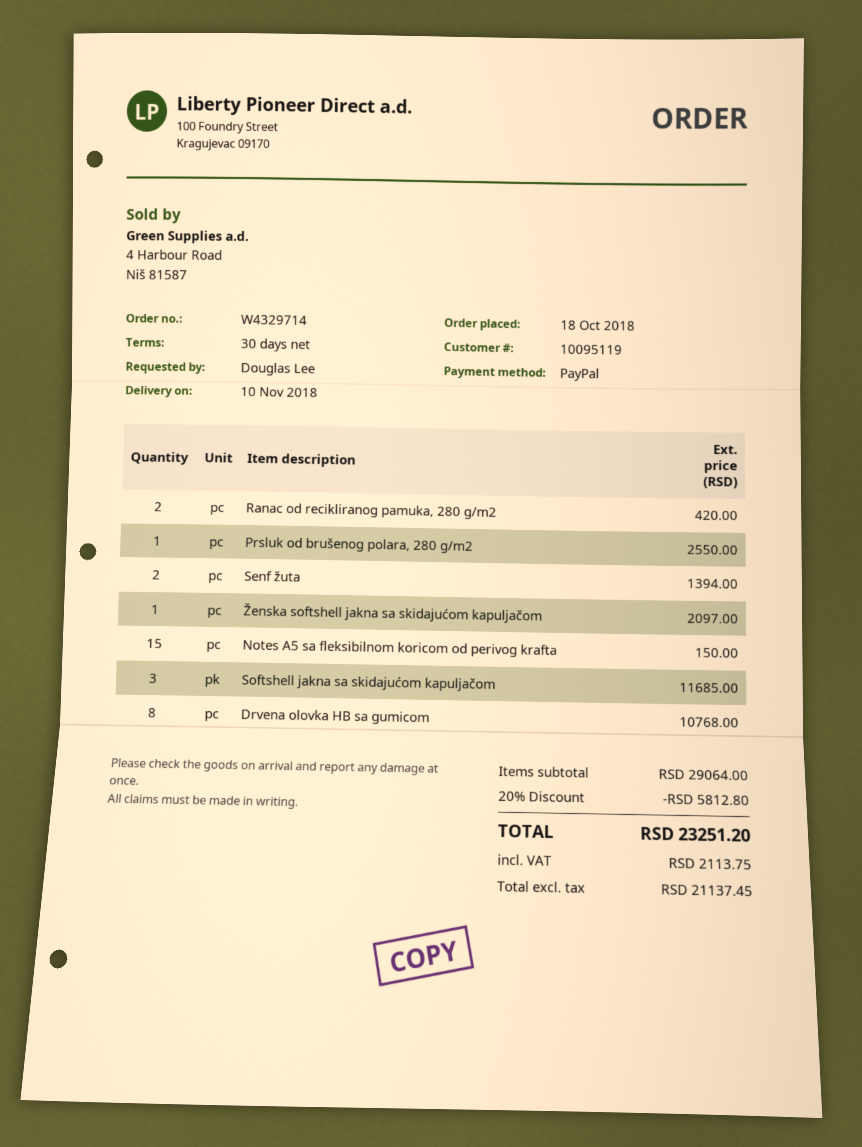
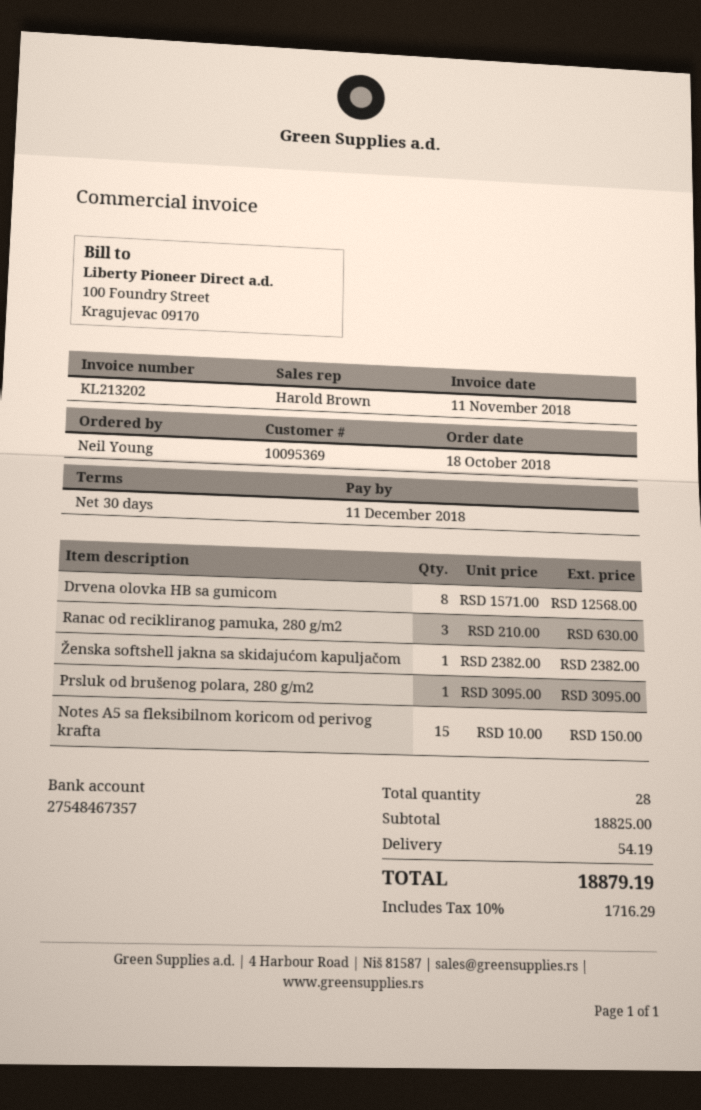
customer number: 10095119 -> 10095369
ordered by: Douglas Lee -> Neil Young
Ranac od recikliranog pamuka, 280 g/m2: 2 for 420.00 -> 3 for 630.00
Prsluk od brušenog polara, 280 g/m2: 1 for 2550.00 -> 1 for 3095.00
Senf žuta: 2 for 1394.00 -> none
Ženska softshell jakna sa skidajućom kapuljačom: 1 for 2097.00 -> 1 for 2382.00
Softshell jakna sa skidajućom kapuljačom: 3 for 11685.00 -> none
Drvena olovka HB sa gumicom: 8 for 10768.00 -> 8 for 12568.00
subtotal: 29064.00 -> 18825.00
discount: 20% = 5812.80 -> none
shipping: none -> 54.19
tax: 2113.75 -> 1716.29
total: 23251.20 -> 18879.19

